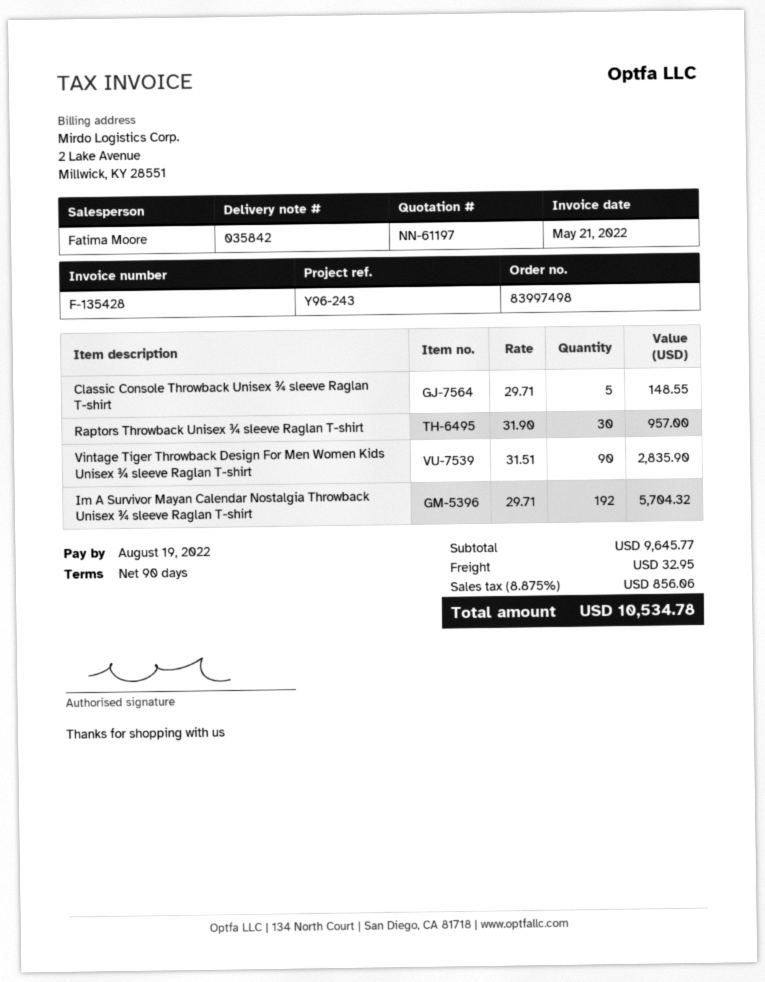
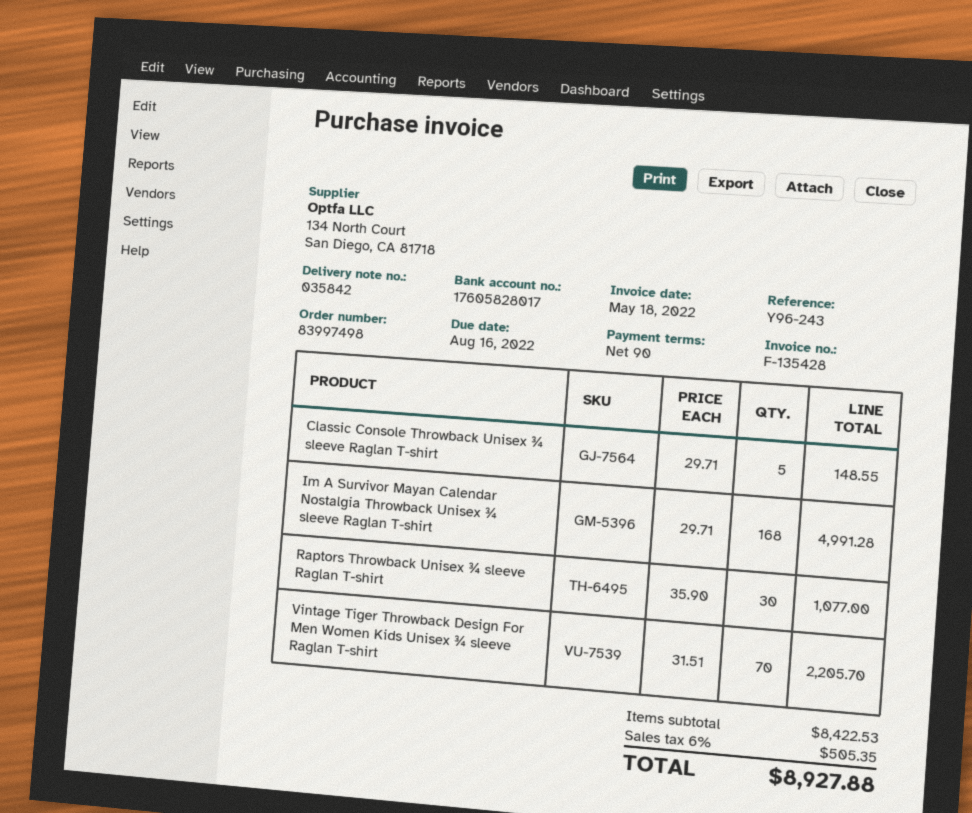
invoice date: 2022-05-21 -> 2022-05-18
due date: 2022-08-19 -> 2022-08-16
Raptors Throwback Unisex ¾ sleeve Raglan T-shirt: 30 x 31.90 = 957.00 -> 30 x 35.90 = 1077.00
Vintage Tiger Throwback Design For Men Women Kids Unisex ¾ sleeve Raglan T-shirt: 90 x 31.51 = 2835.90 -> 70 x 31.51 = 2205.70
Im A Survivor Mayan Calendar Nostalgia Throwback Unisex ¾ sleeve Raglan T-shirt: 192 x 29.71 = 5704.32 -> 168 x 29.71 = 4991.28
subtotal: 9645.77 -> 8422.53
shipping: 32.95 -> none
tax: 8.875% = 856.06 -> 6% = 505.35
total: 10534.78 -> 8927.88

